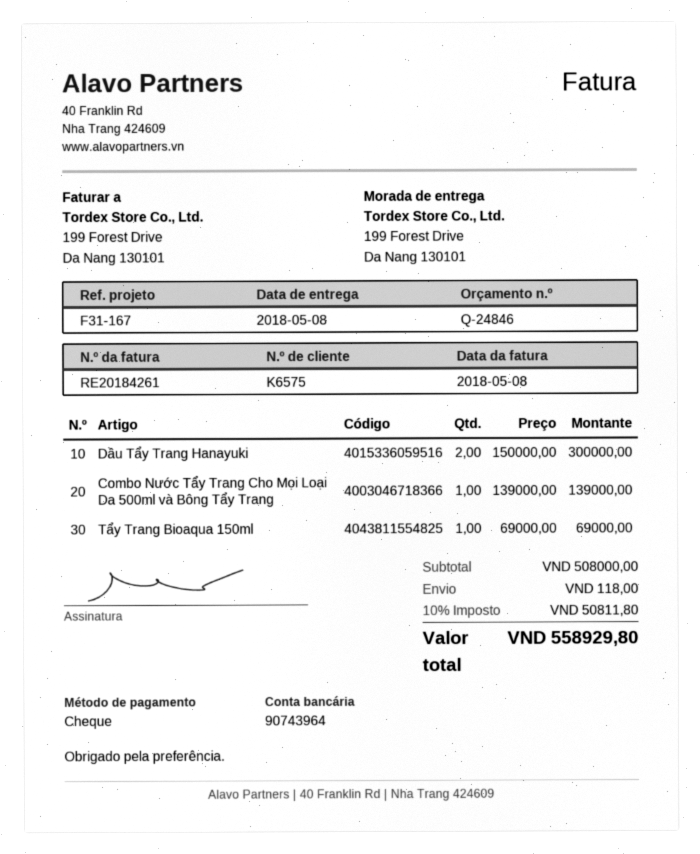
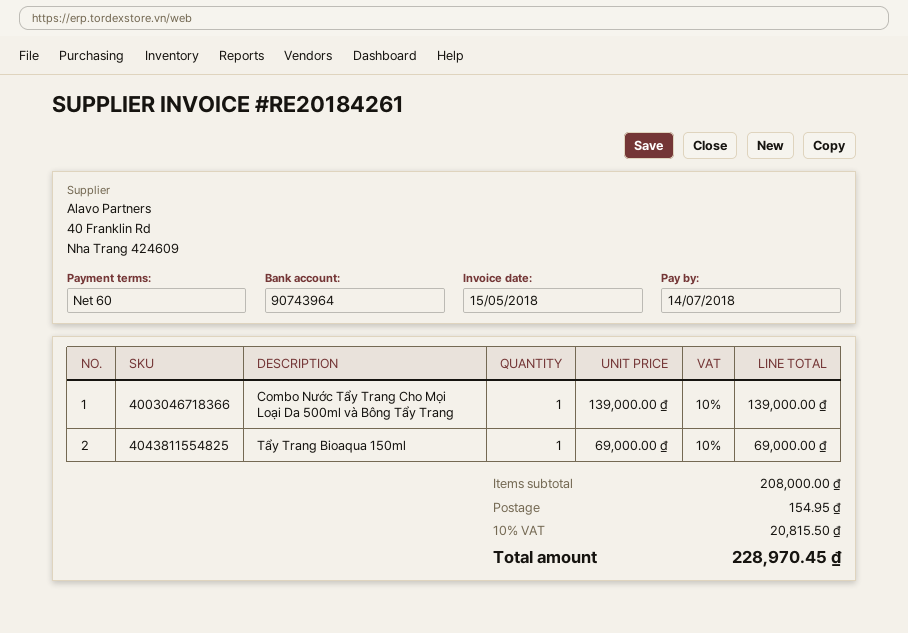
invoice date: 2018-05-08 -> 2018-05-15
Dầu Tẩy Trang Hanayuki: 2 x 150000.00 = 300000.00 -> none
subtotal: 508000.00 -> 208000.00
shipping: 118.00 -> 154.95
tax: 10% = 50811.80 -> 10% = 20815.50
total: 558929.80 -> 228970.45

